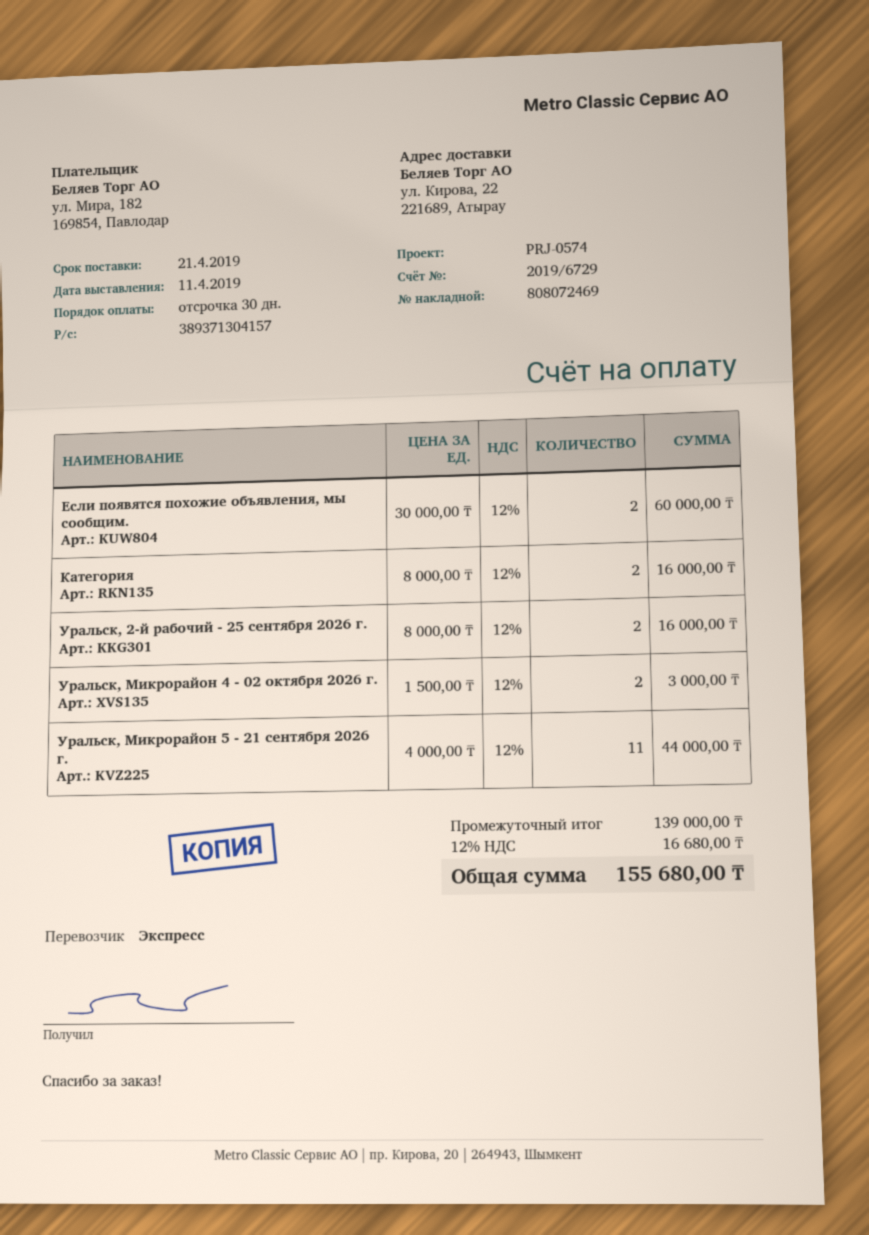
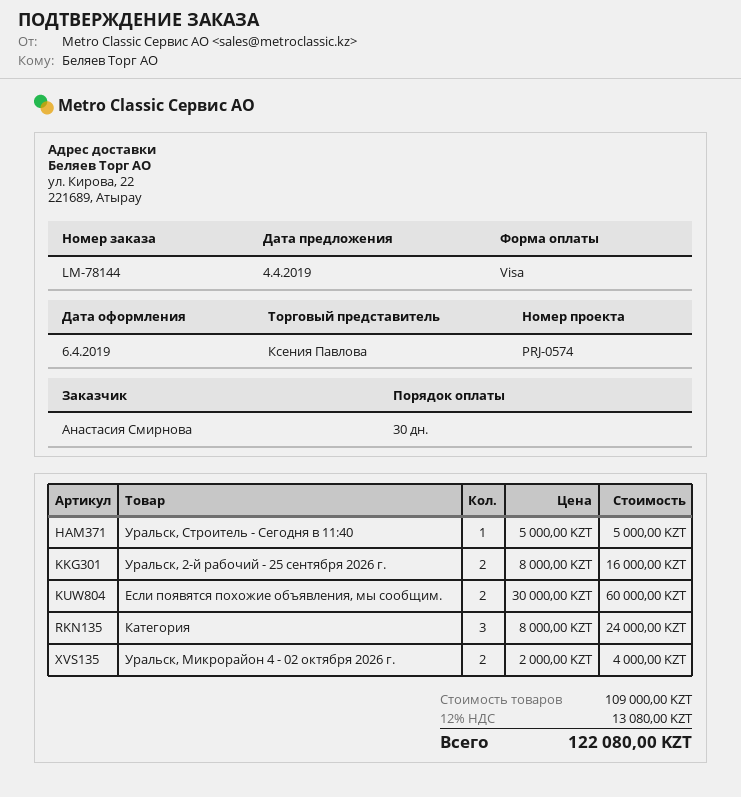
Категория: 2 x 8000.00 = 16000.00 -> 3 x 8000.00 = 24000.00
Уральск, Микрорайон 4 - 02 октября 2026 г.: 2 x 1500.00 = 3000.00 -> 2 x 2000.00 = 4000.00
Уральск, Микрорайон 5 - 21 сентября 2026 г.: 11 x 4000.00 = 44000.00 -> none
Уральск, Строитель - Сегодня в 11:40: none -> 1 x 5000.00 = 5000.00
subtotal: 139000.00 -> 109000.00
tax: 12% = 16680.00 -> 12% = 13080.00
total: 155680.00 -> 122080.00

